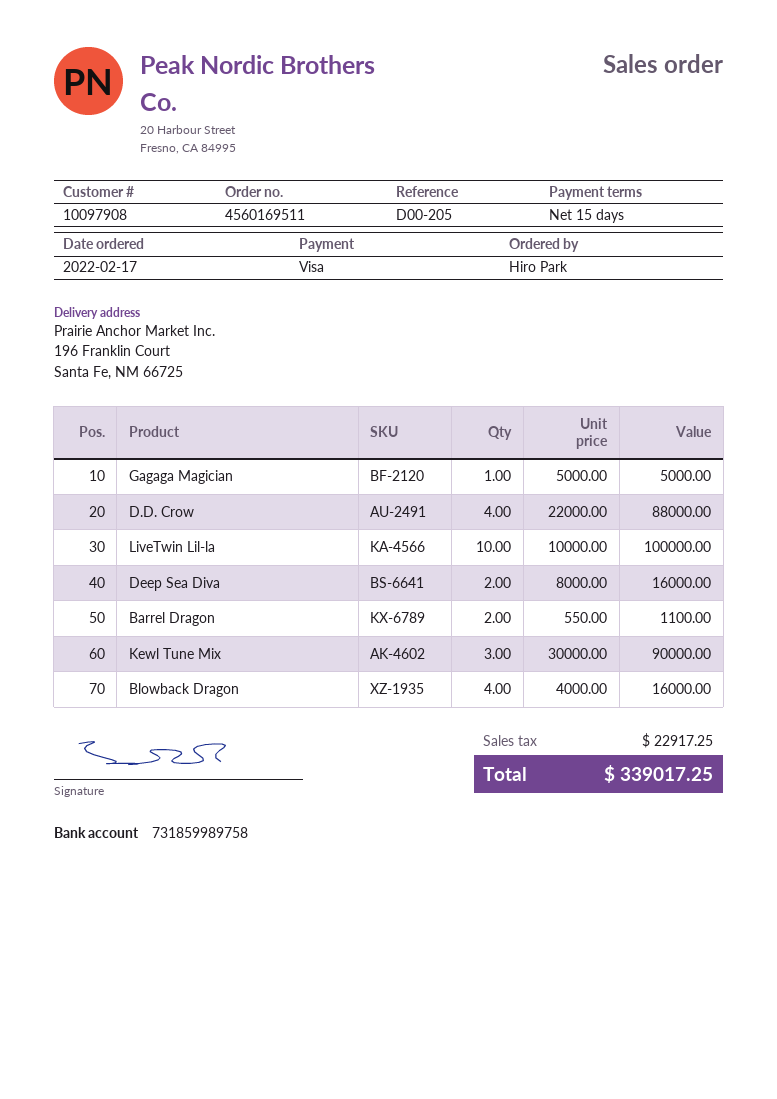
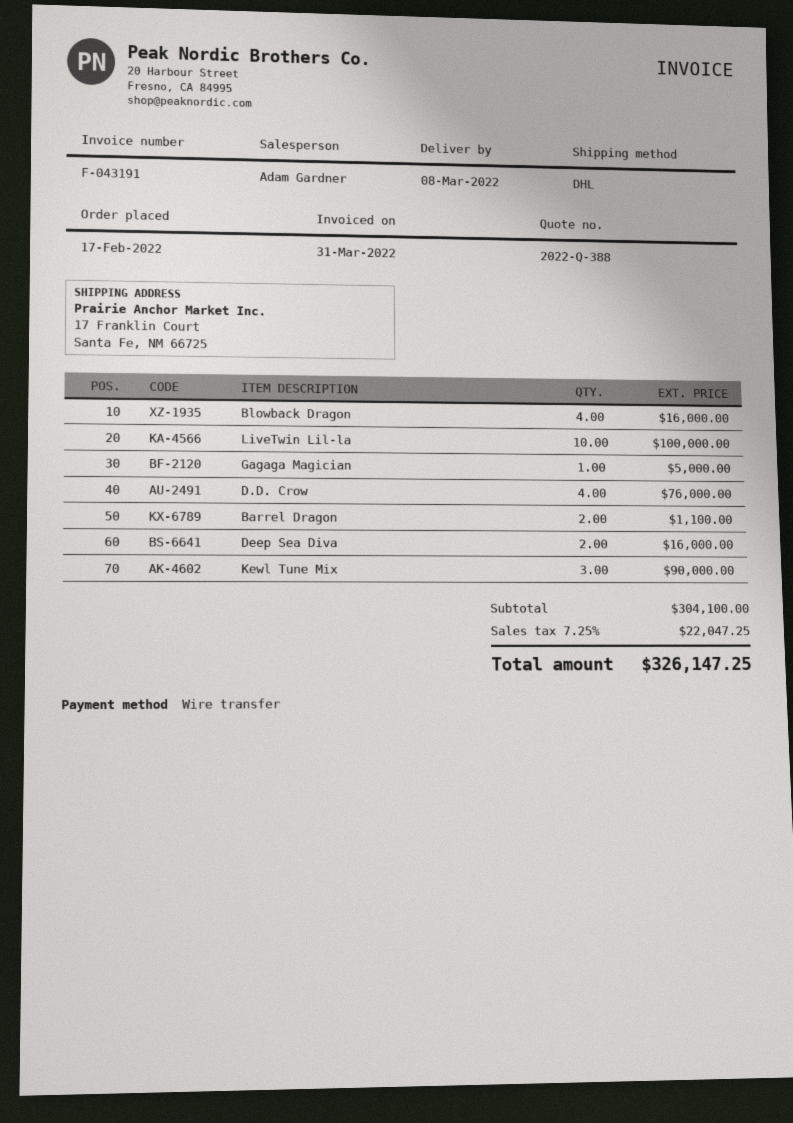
payment method: Visa -> bank transfer
ship to: 196 Franklin Court, Santa Fe, NM 66725 -> 17 Franklin Court, Santa Fe, NM 66725
D.D. Crow: 4 for 88000.00 -> 4 for 76000.00
tax: 22917.25 -> 22047.25
total: 339017.25 -> 326147.25

